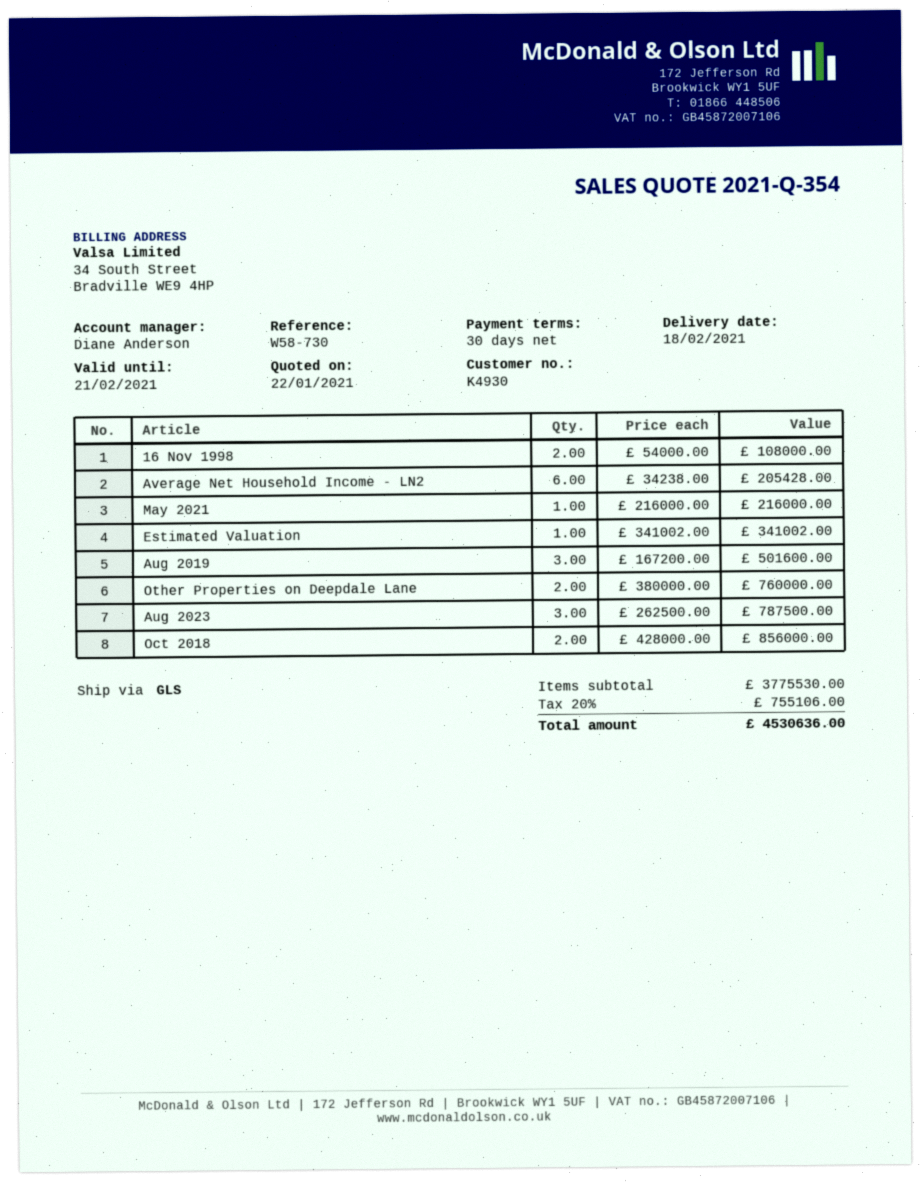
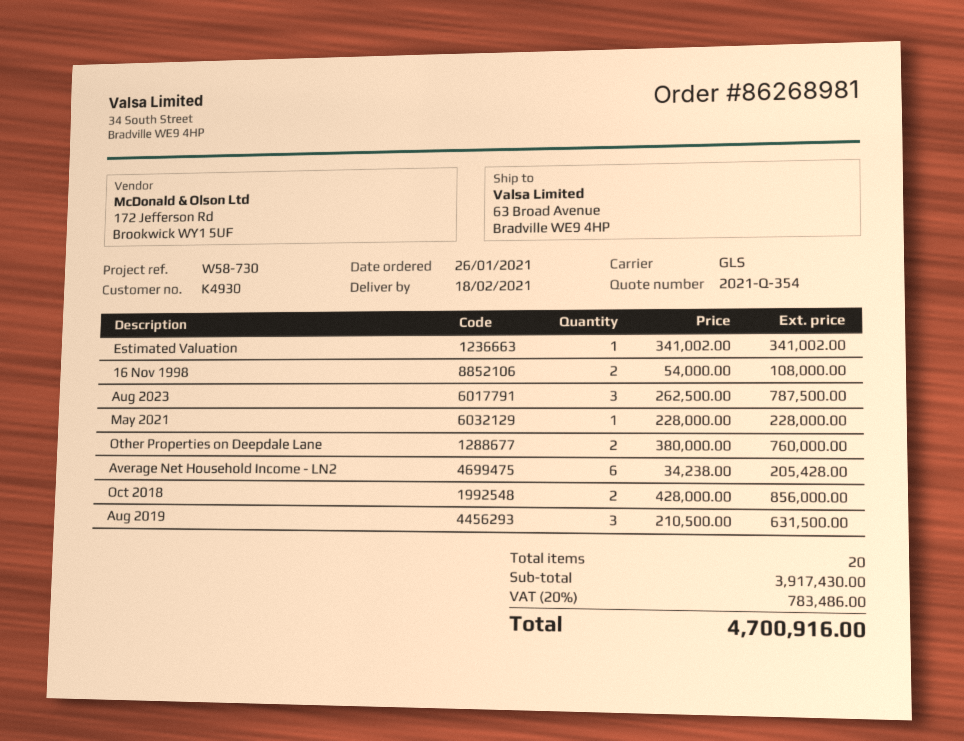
May 2021: 1 x 216000.00 = 216000.00 -> 1 x 228000.00 = 228000.00
Aug 2019: 3 x 167200.00 = 501600.00 -> 3 x 210500.00 = 631500.00
subtotal: 3775530.00 -> 3917430.00
tax: 20% = 755106.00 -> 20% = 783486.00
total: 4530636.00 -> 4700916.00

